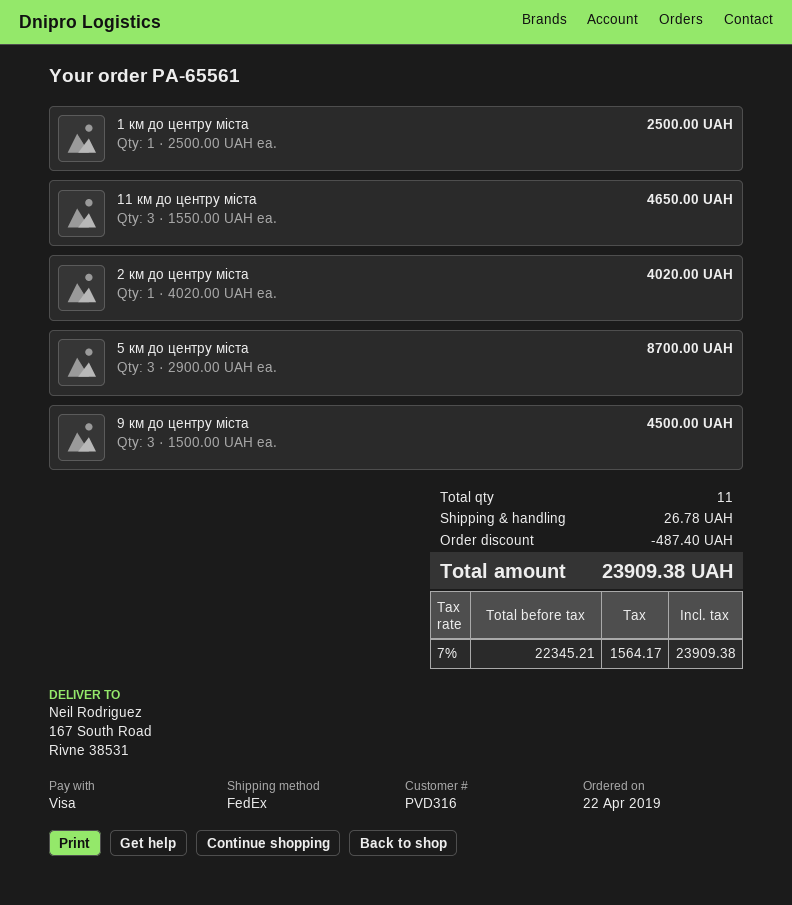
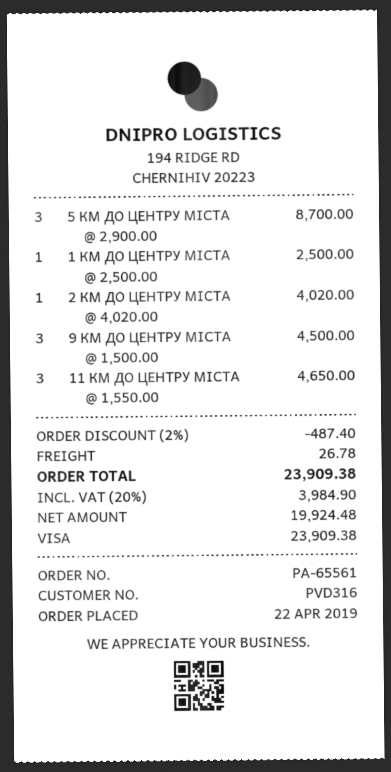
net: 22345.21 -> 19924.48
tax: 7% = 1564.17 -> 20% = 3984.90

